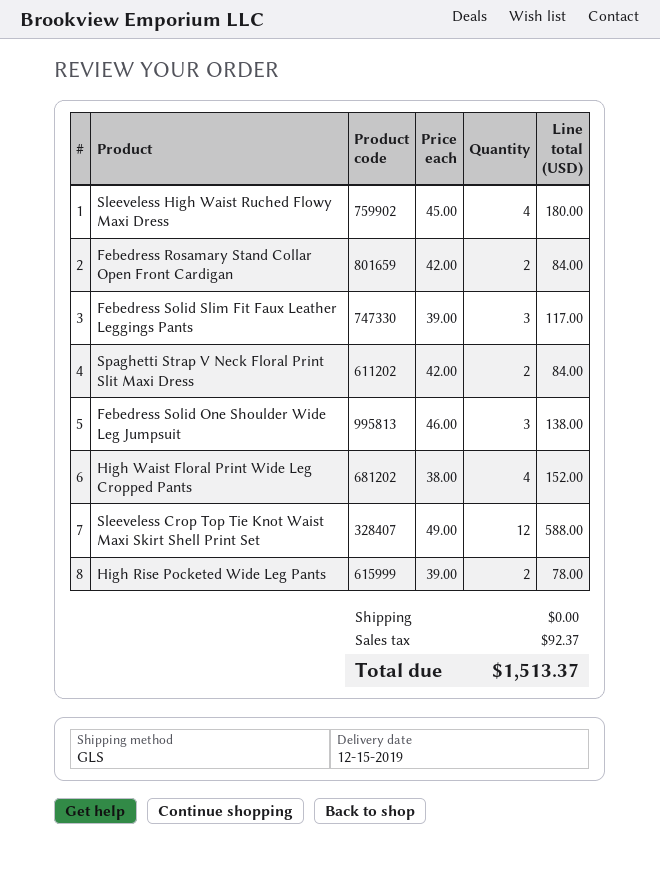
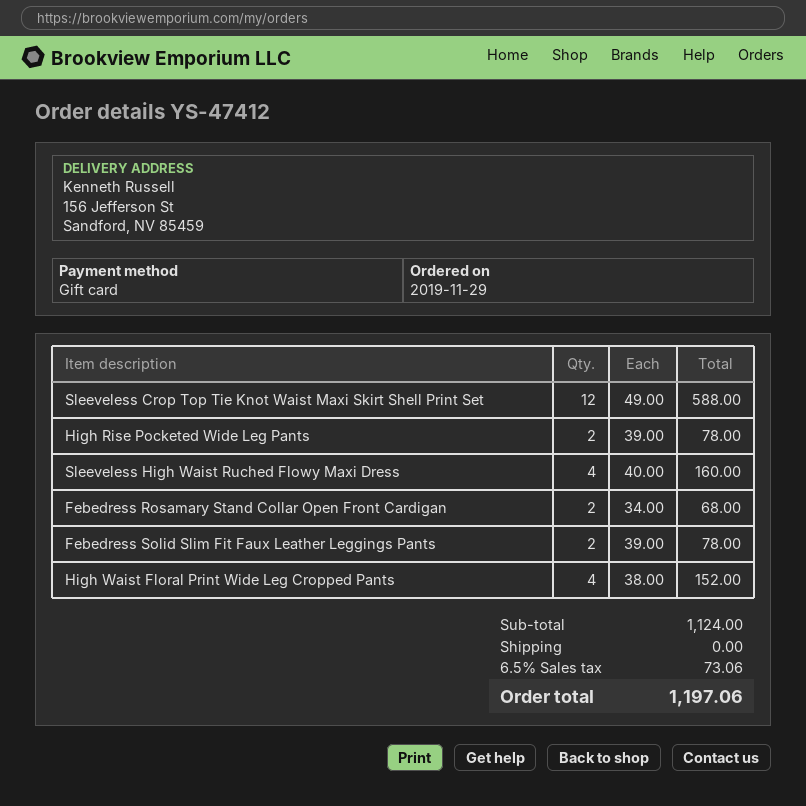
Sleeveless High Waist Ruched Flowy Maxi Dress: 4 x 45.00 = 180.00 -> 4 x 40.00 = 160.00
Febedress Rosamary Stand Collar Open Front Cardigan: 2 x 42.00 = 84.00 -> 2 x 34.00 = 68.00
Febedress Solid Slim Fit Faux Leather Leggings Pants: 3 x 39.00 = 117.00 -> 2 x 39.00 = 78.00
Spaghetti Strap V Neck Floral Print Slit Maxi Dress: 2 x 42.00 = 84.00 -> none
Febedress Solid One Shoulder Wide Leg Jumpsuit: 3 x 46.00 = 138.00 -> none
tax: 92.37 -> 73.06
total: 1513.37 -> 1197.06

